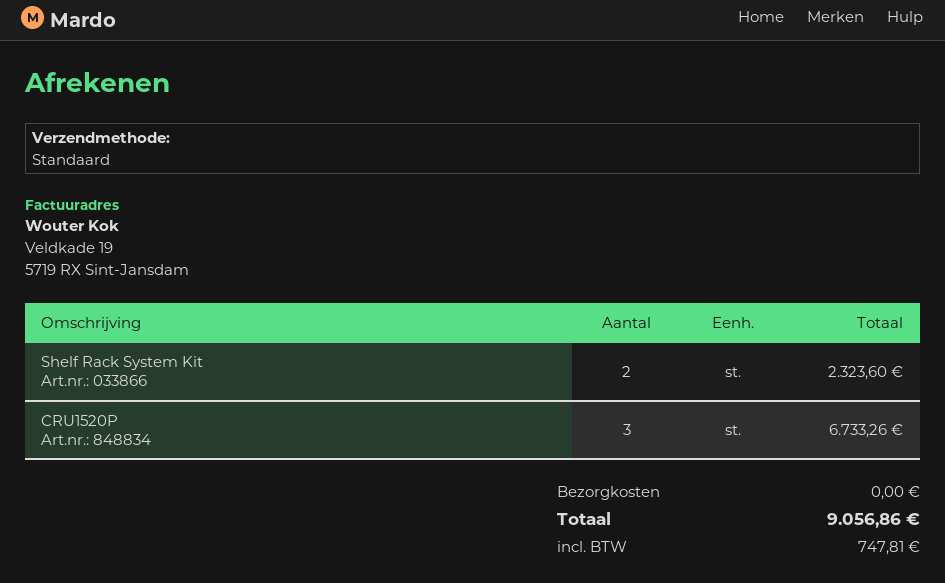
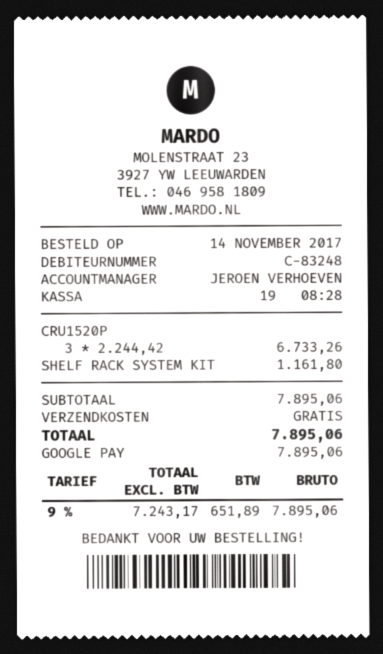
Shelf Rack System Kit: 2 for 2323.60 -> 1 for 1161.80
tax: 747.81 -> 651.89
total: 9056.86 -> 7895.06

